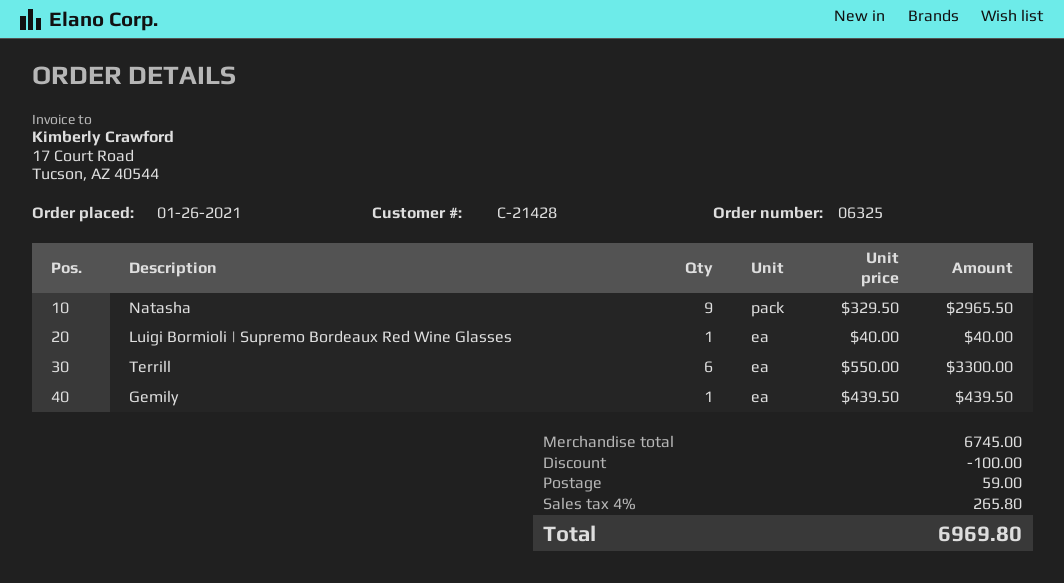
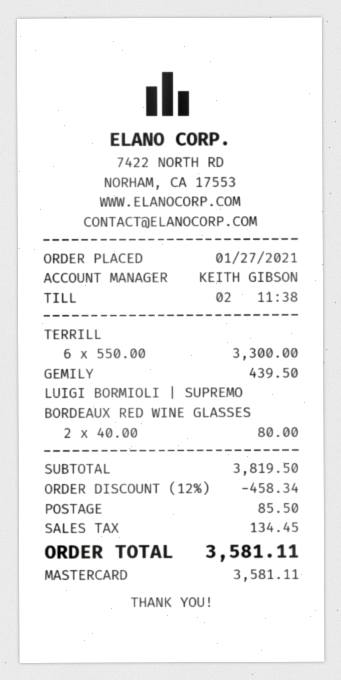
order date: 2021-01-26 -> 2021-01-27
Natasha: 9 x 329.50 = 2965.50 -> none
Luigi Bormioli | Supremo Bordeaux Red Wine Glasses: 1 x 40.00 = 40.00 -> 2 x 40.00 = 80.00
subtotal: 6745.00 -> 3819.50
discount: 100.00 -> 458.34
shipping: 59.00 -> 85.50
tax: 265.80 -> 134.45
total: 6969.80 -> 3581.11

